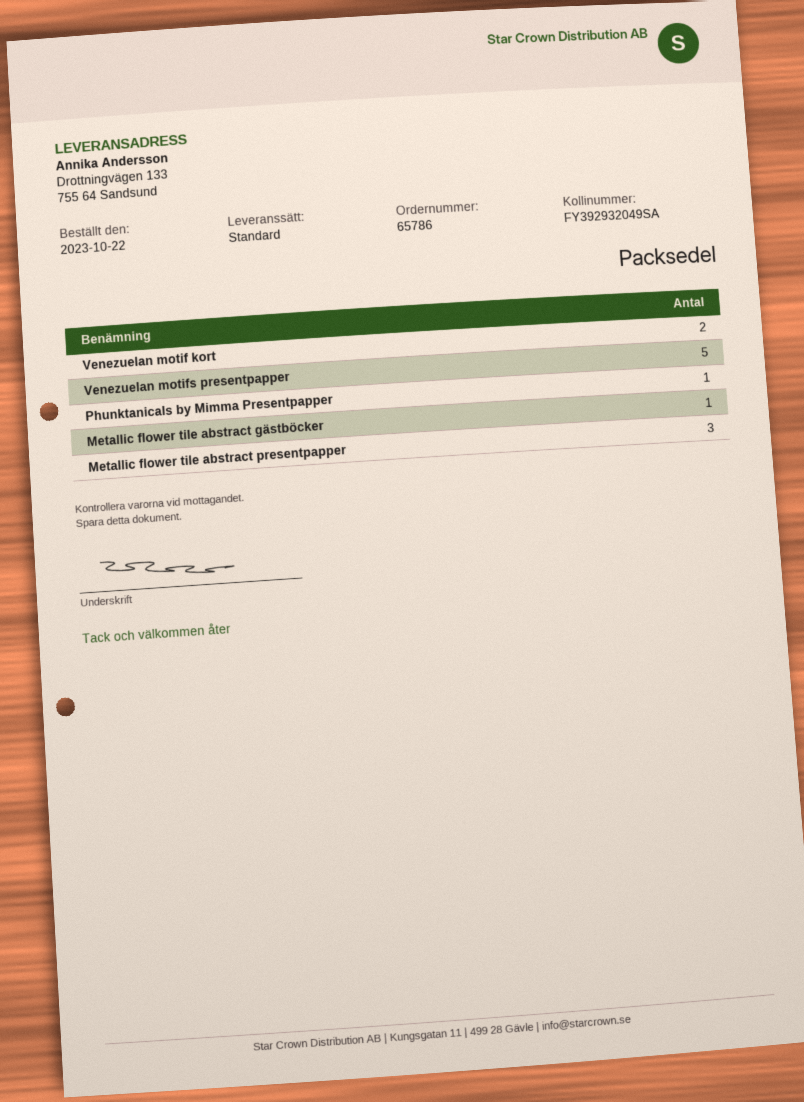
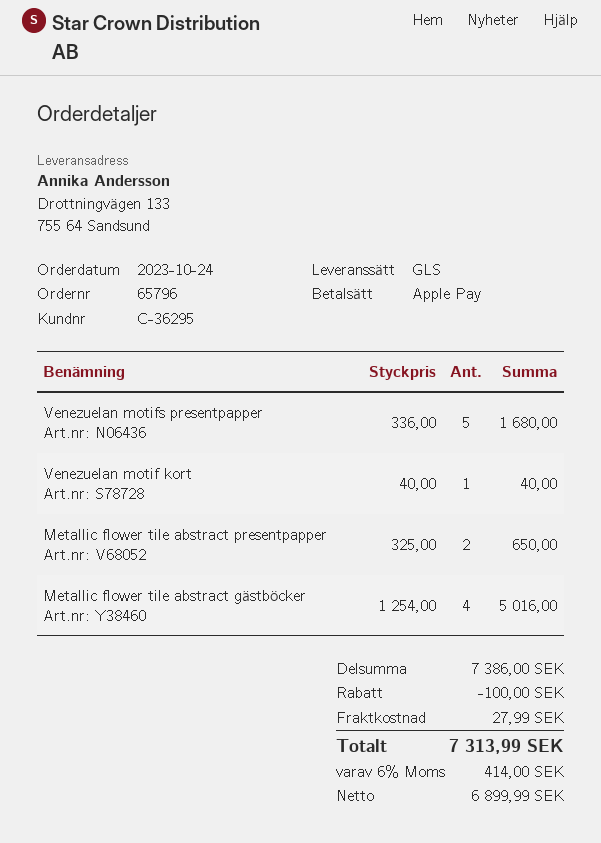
order number: 65786 -> 65796
order date: 2023-10-22 -> 2023-10-24
shipping method: standard -> GLS
Venezuelan motif kort: 2 -> 1
Phunktanicals by Mimma Presentpapper: 1 -> none
Metallic flower tile abstract gästböcker: 1 -> 4
Metallic flower tile abstract presentpapper: 3 -> 2

